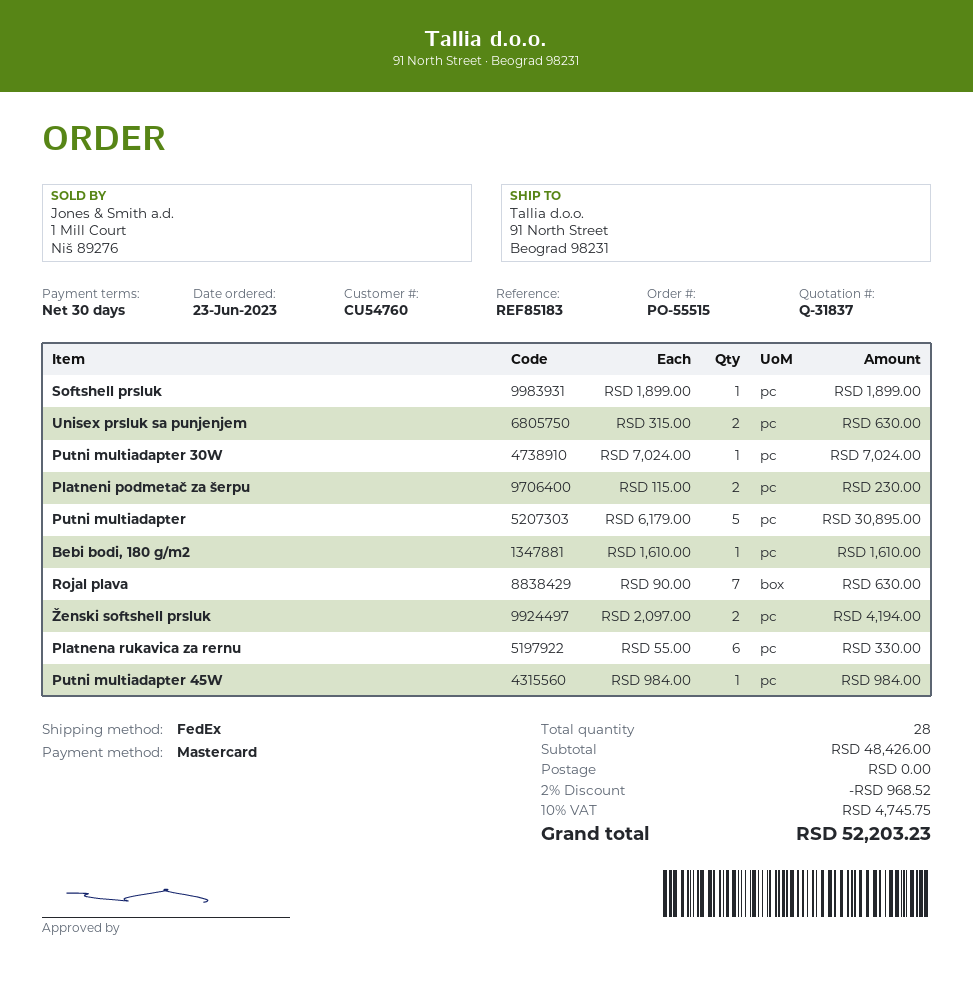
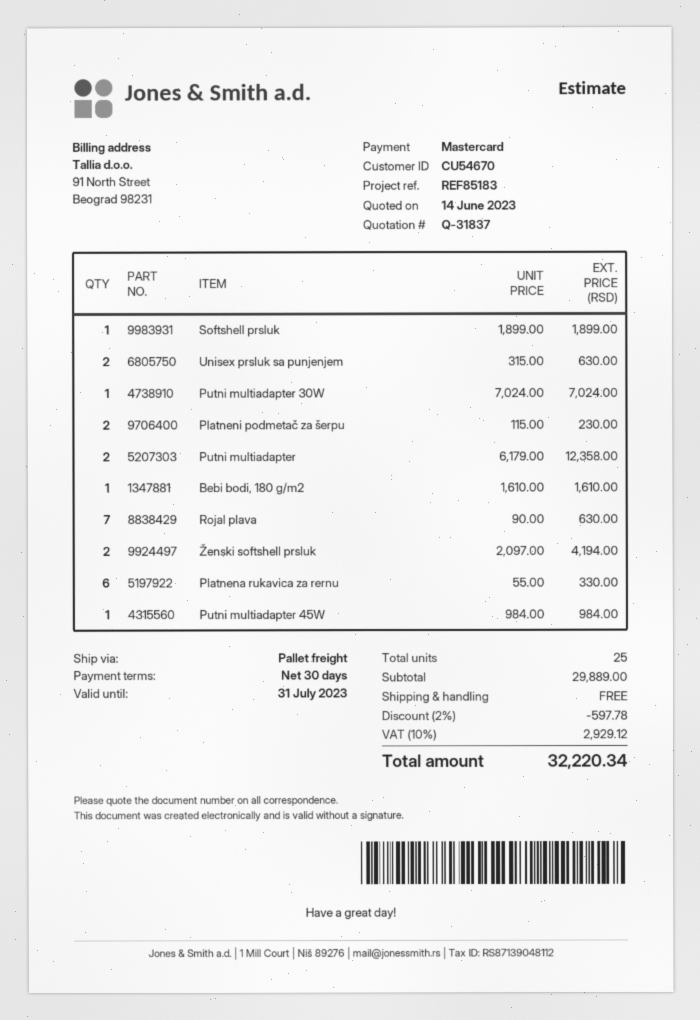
customer number: CU54760 -> CU54670
shipping method: FedEx -> pallet freight
Putni multiadapter: 5 x 6179.00 = 30895.00 -> 2 x 6179.00 = 12358.00
total quantity: 28 -> 25
subtotal: 48426.00 -> 29889.00
discount: 2% = 968.52 -> 2% = 597.78
tax: 10% = 4745.75 -> 10% = 2929.12
total: 52203.23 -> 32220.34

